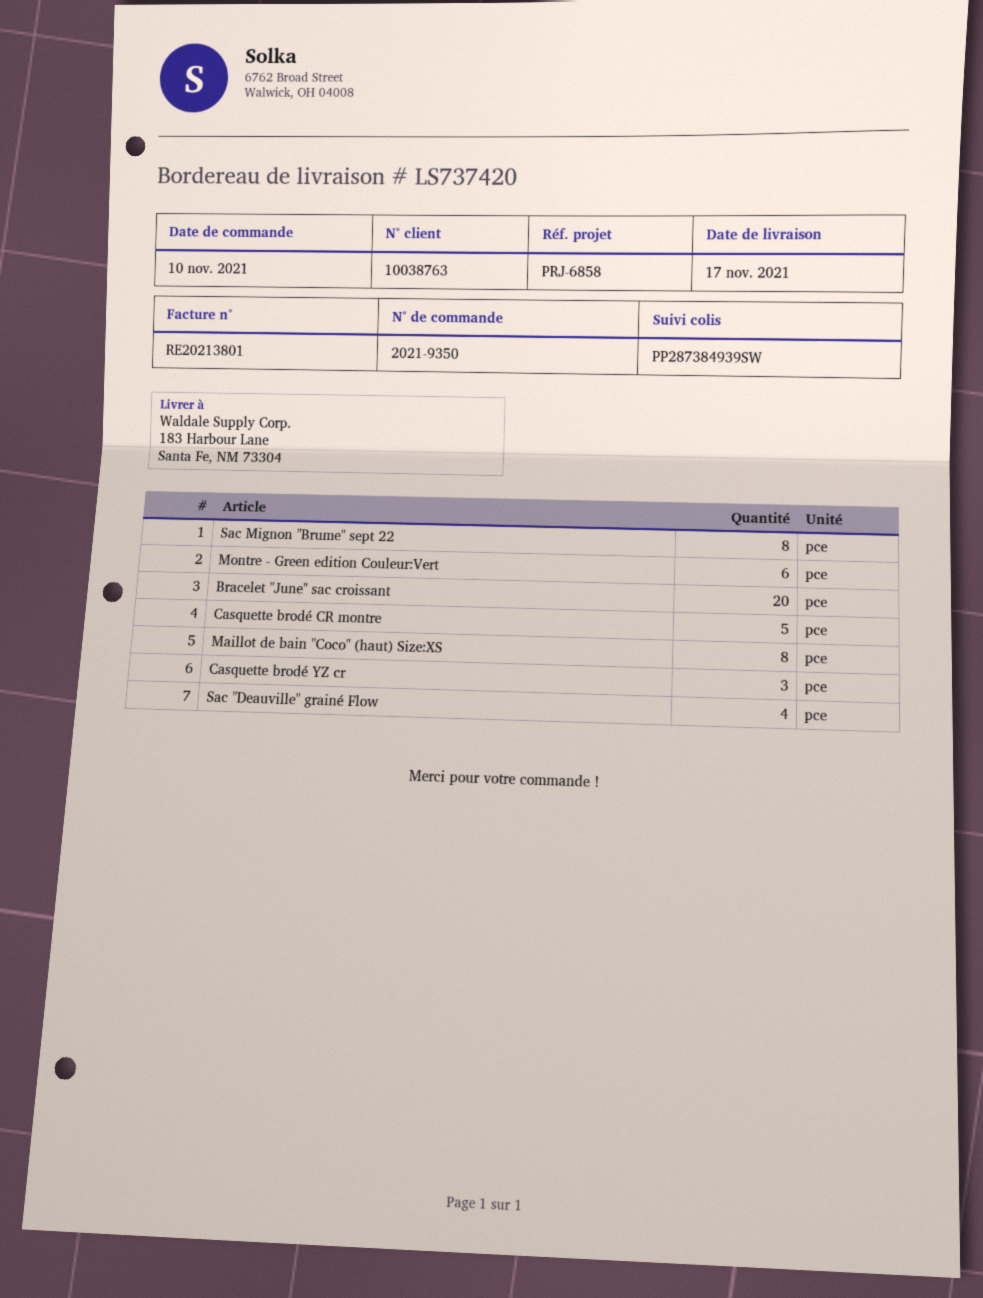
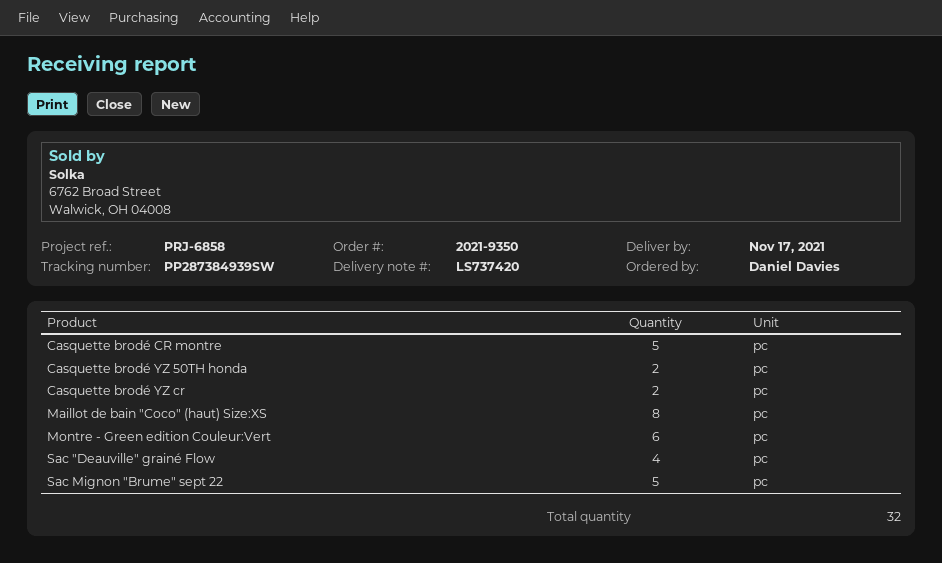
Sac Mignon "Brume" sept 22: 8 -> 5
Bracelet "June" sac croissant: 20 -> none
Casquette brodé YZ cr: 3 -> 2
Casquette brodé YZ 50TH honda: none -> 2

